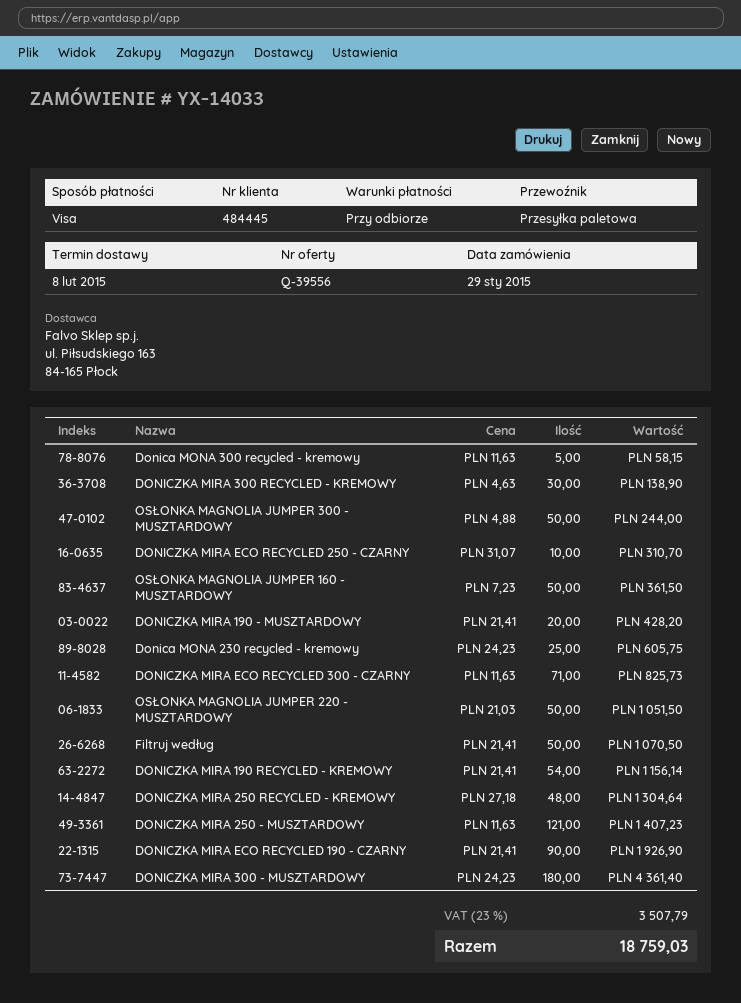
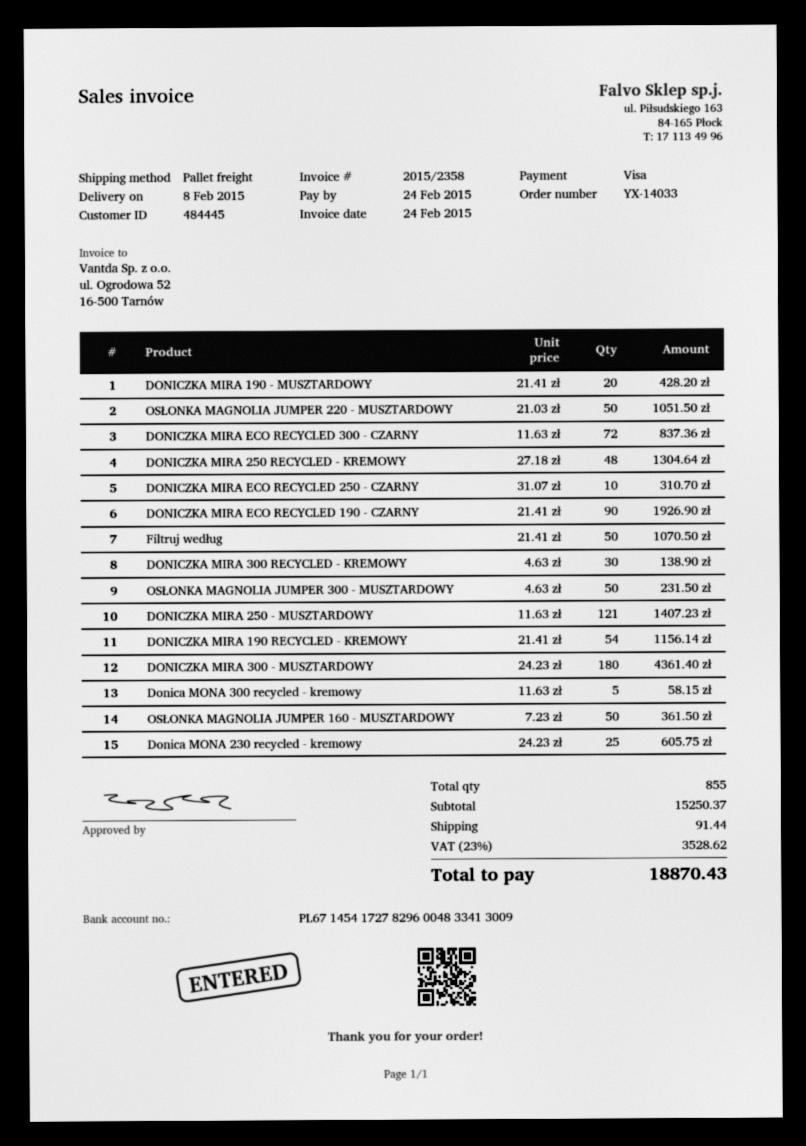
OSŁONKA MAGNOLIA JUMPER 300 - MUSZTARDOWY: 50 x 4.88 = 244.00 -> 50 x 4.63 = 231.50
DONICZKA MIRA ECO RECYCLED 300 - CZARNY: 71 x 11.63 = 825.73 -> 72 x 11.63 = 837.36
shipping: none -> 91.44
tax: 23% = 3507.79 -> 23% = 3528.62
total: 18759.03 -> 18870.43

